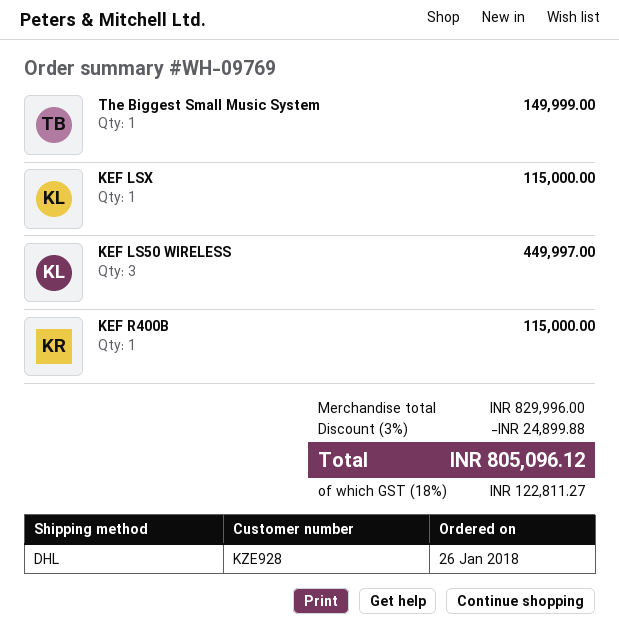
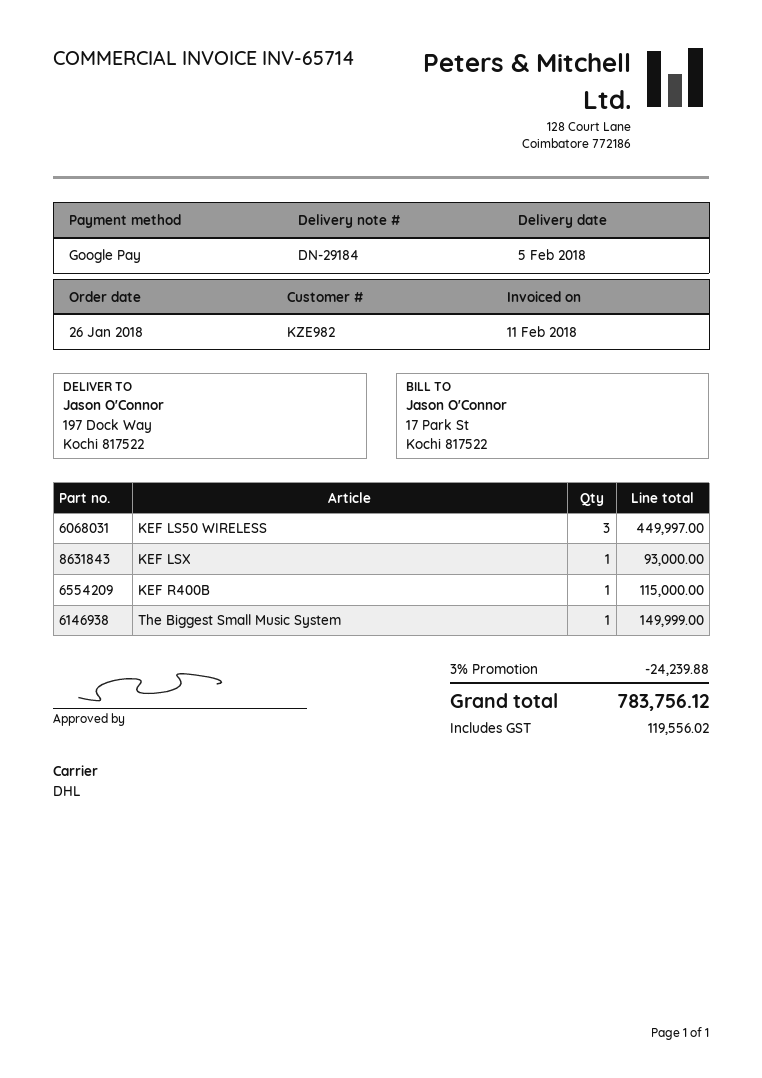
customer number: KZE928 -> KZE982
KEF LSX: 1 for 115000.00 -> 1 for 93000.00
discount: 3% = 24899.88 -> 3% = 24239.88
tax: 122811.27 -> 119556.02
total: 805096.12 -> 783756.12

